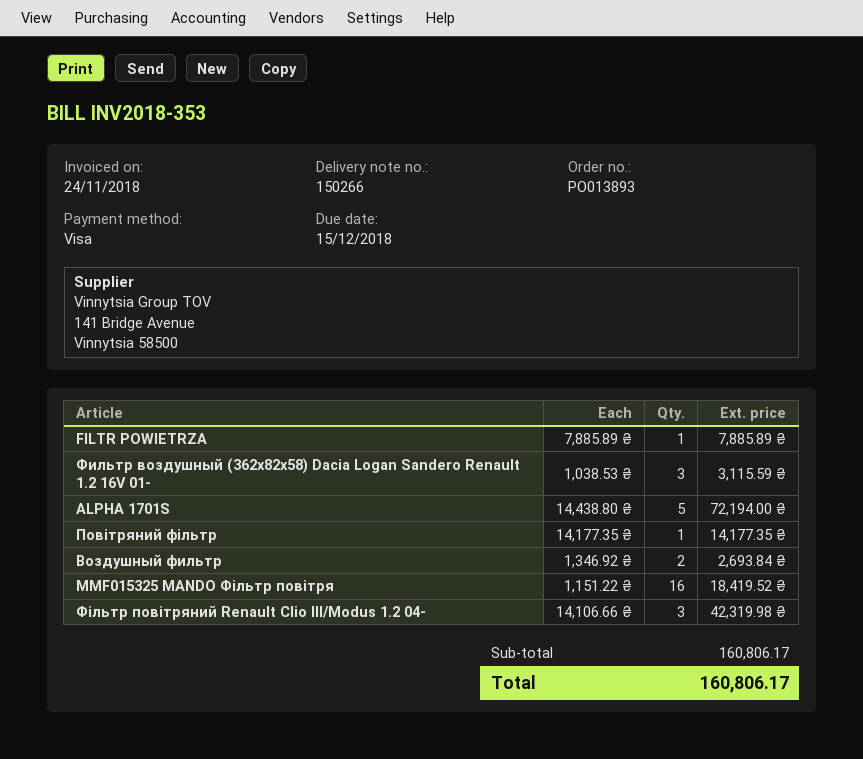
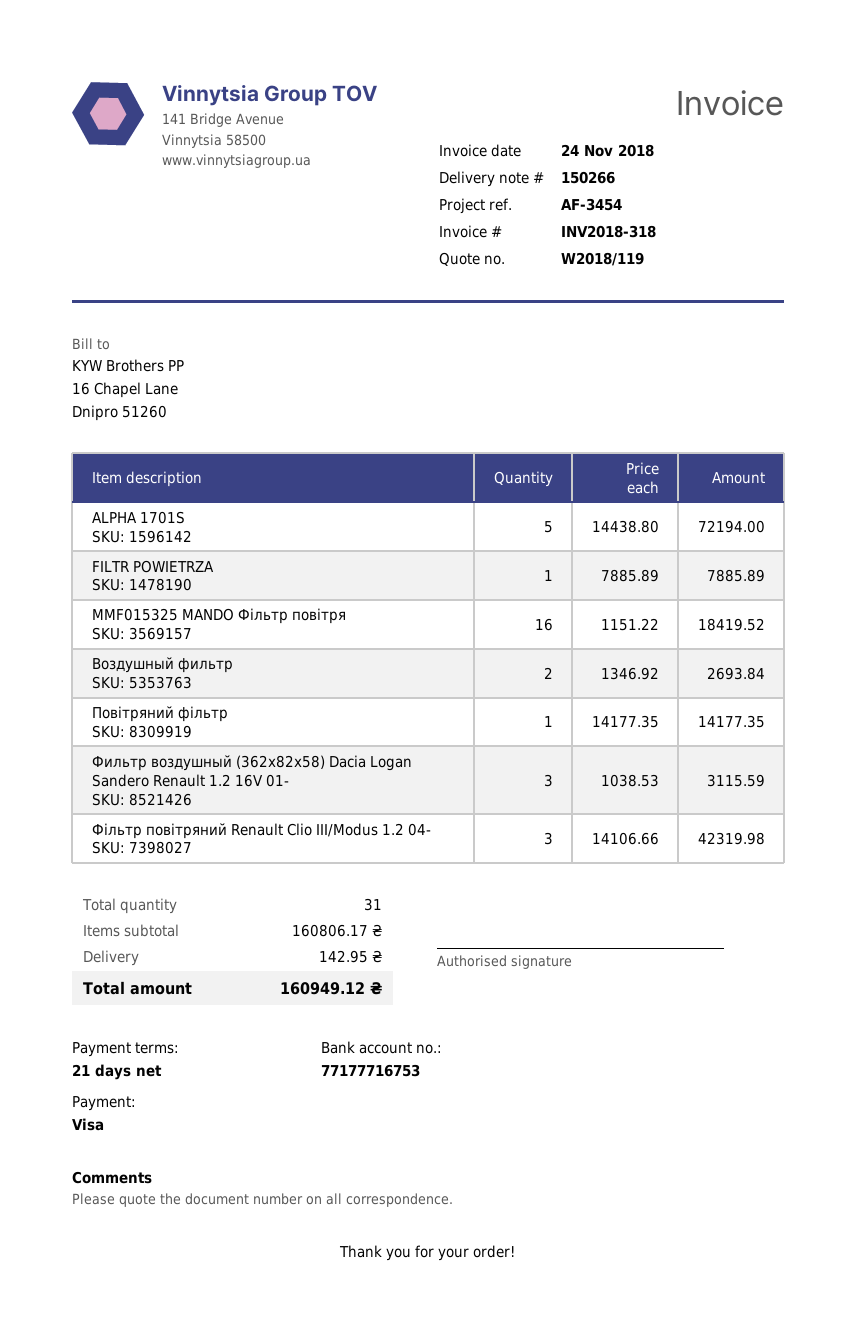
invoice number: INV2018-353 -> INV2018-318
shipping: none -> 142.95
total: 160806.17 -> 160949.12

